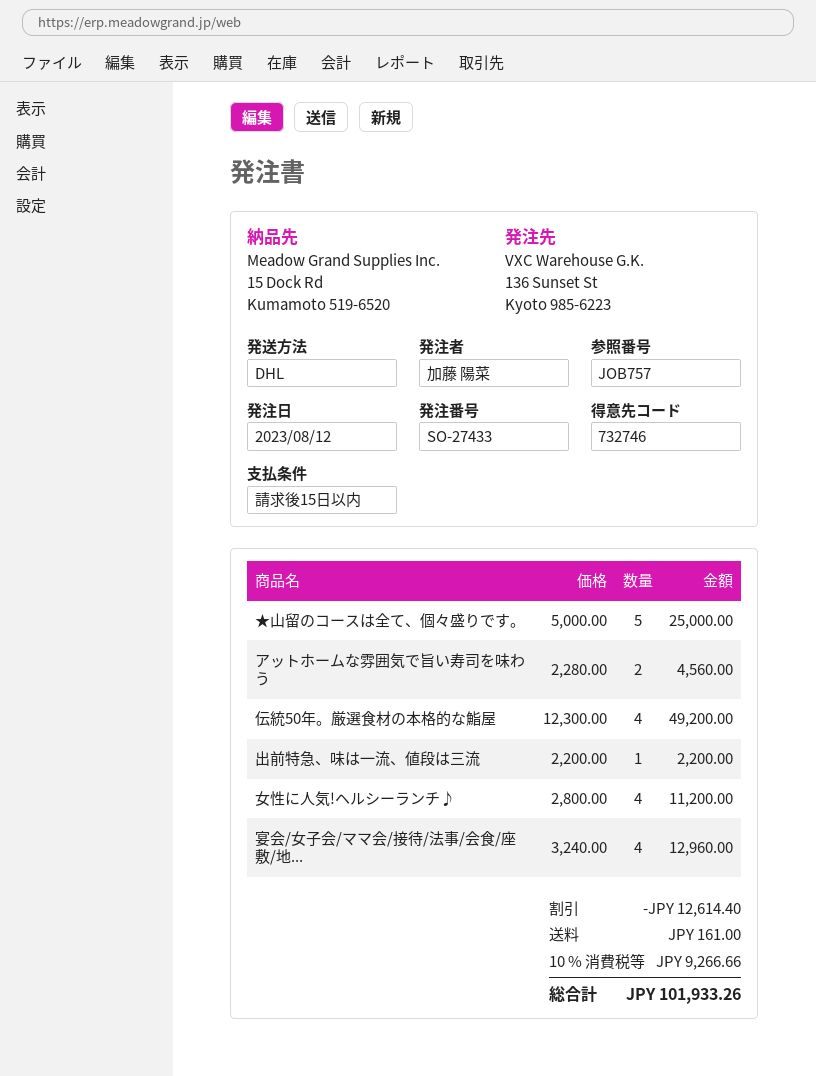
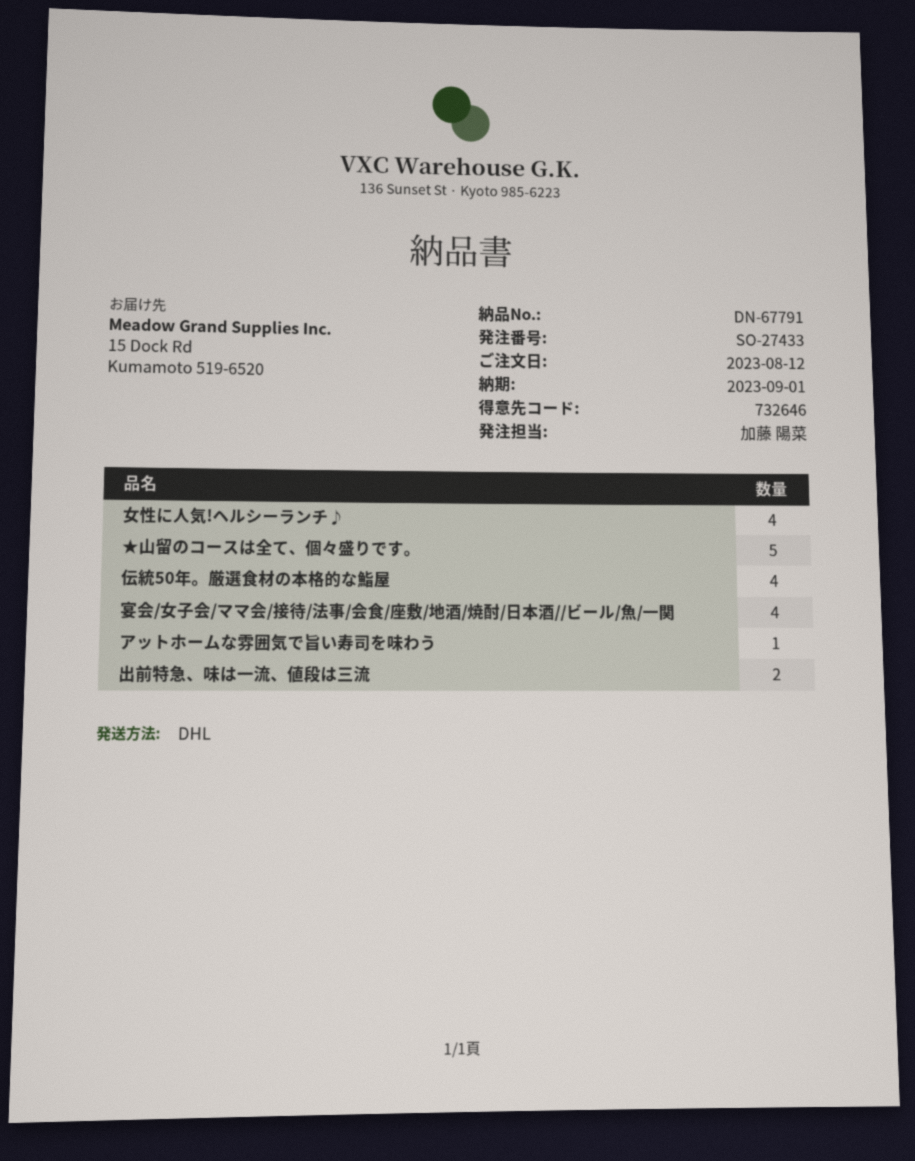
customer number: 732746 -> 732646
アットホームな雰囲気で旨い寿司を味わう: 2 -> 1
出前特急、味は一流、値段は三流: 1 -> 2

